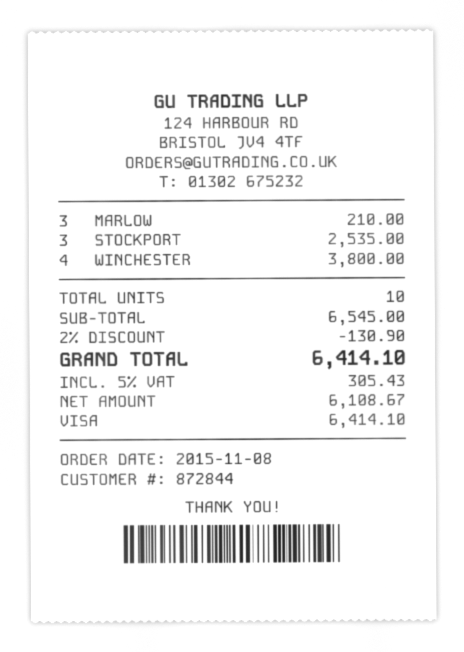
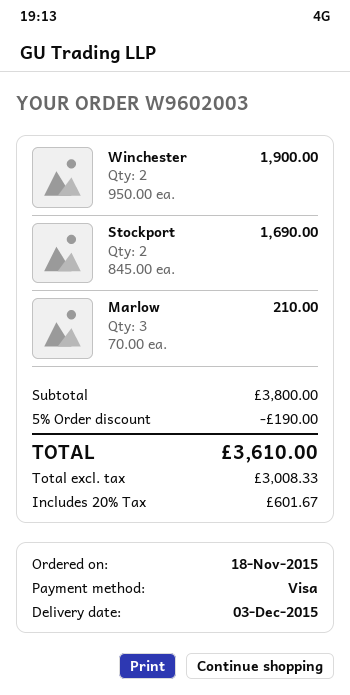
order date: 2015-11-08 -> 2015-11-18
STOCKPORT: 3 for 2535.00 -> 2 for 1690.00
WINCHESTER: 4 for 3800.00 -> 2 for 1900.00
subtotal: 6545.00 -> 3800.00
discount: 2% = 130.90 -> 5% = 190.00
net: 6108.67 -> 3008.33
tax: 5% = 305.43 -> 20% = 601.67
total: 6414.10 -> 3610.00

